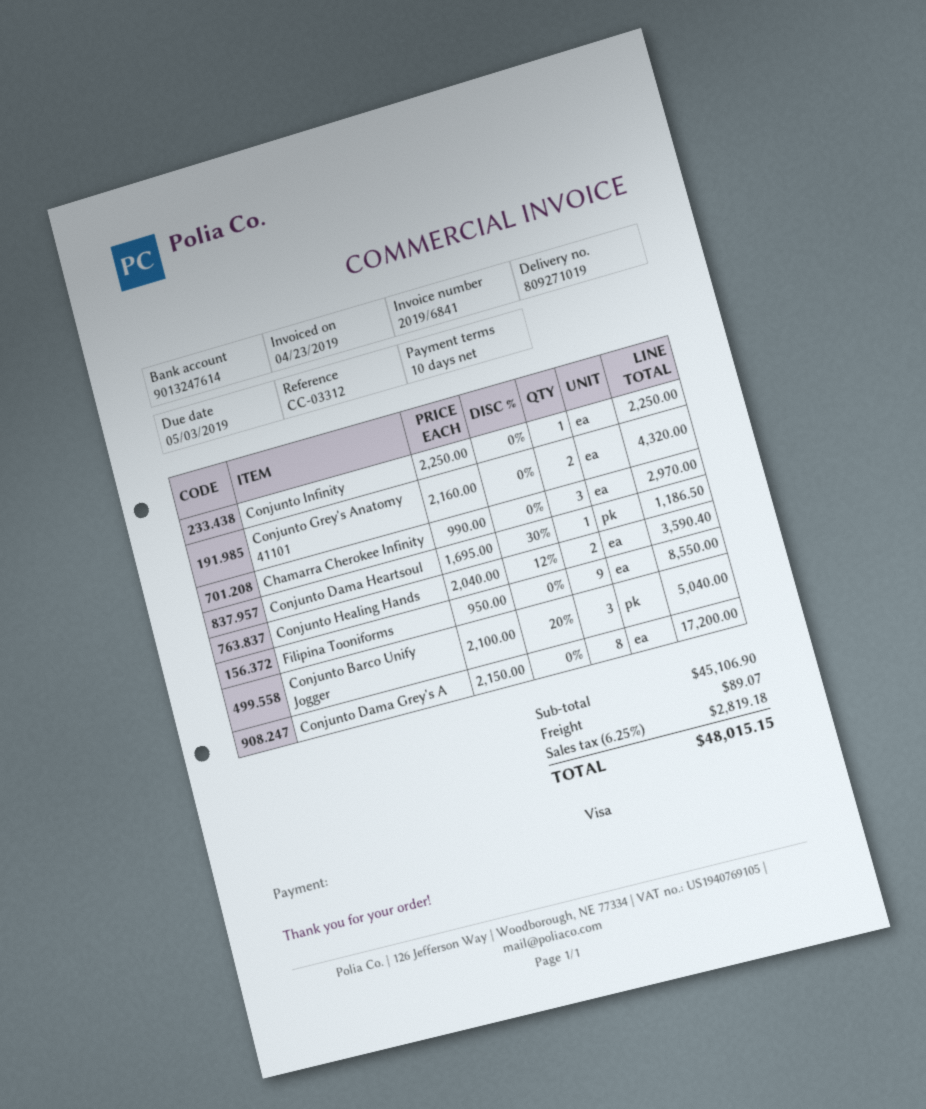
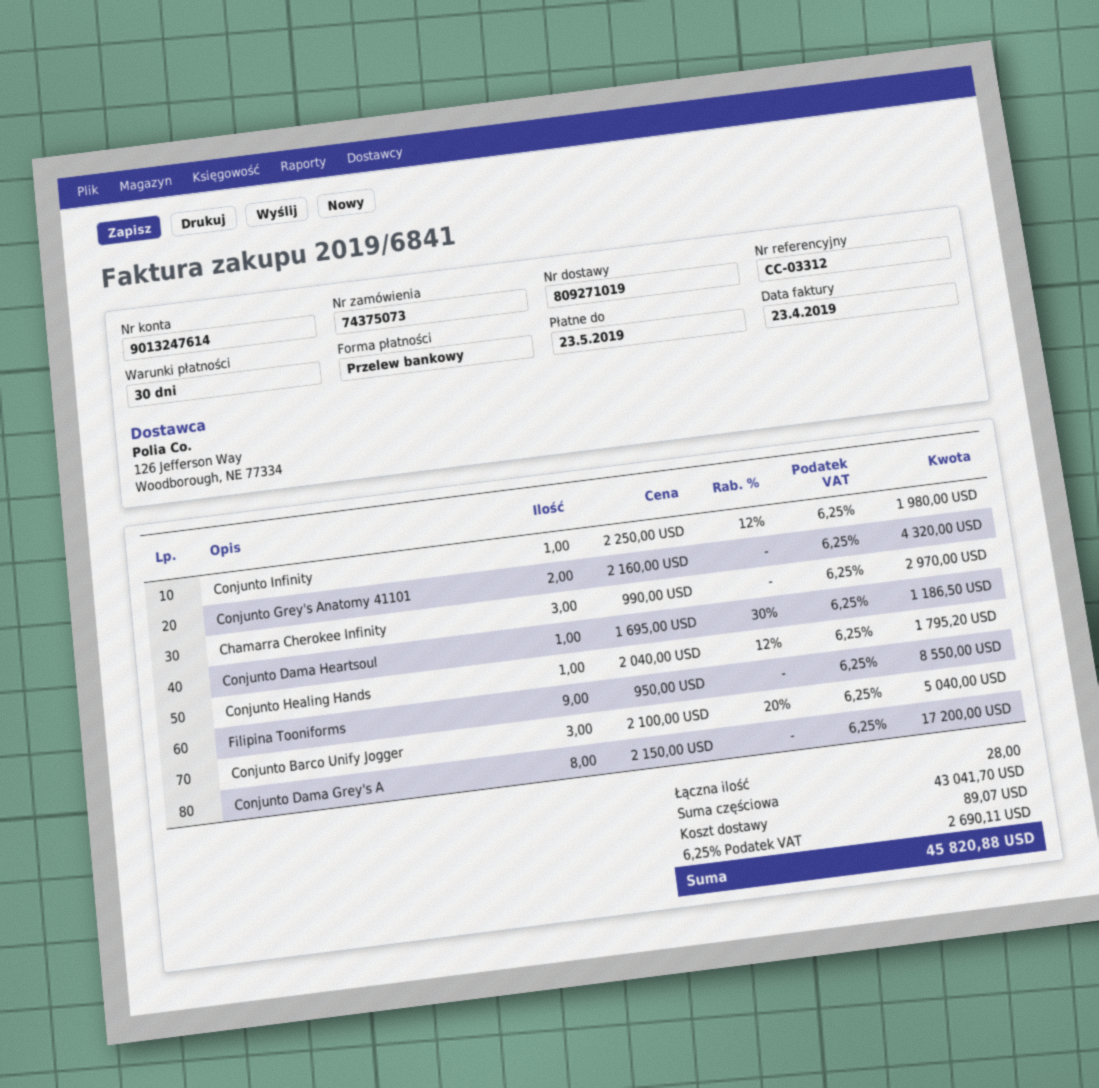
payment terms: 10 days -> 30 days
due date: 2019-05-03 -> 2019-05-23
payment method: Visa -> bank transfer
Conjunto Infinity: 1 x 2250.00 = 2250.00 -> 1 x 2250.00 - 12% = 1980.00
Conjunto Healing Hands: 2 x 2040.00 - 12% = 3590.40 -> 1 x 2040.00 - 12% = 1795.20
subtotal: 45106.90 -> 43041.70
tax: 6.25% = 2819.18 -> 6.25% = 2690.11
total: 48015.15 -> 45820.88

